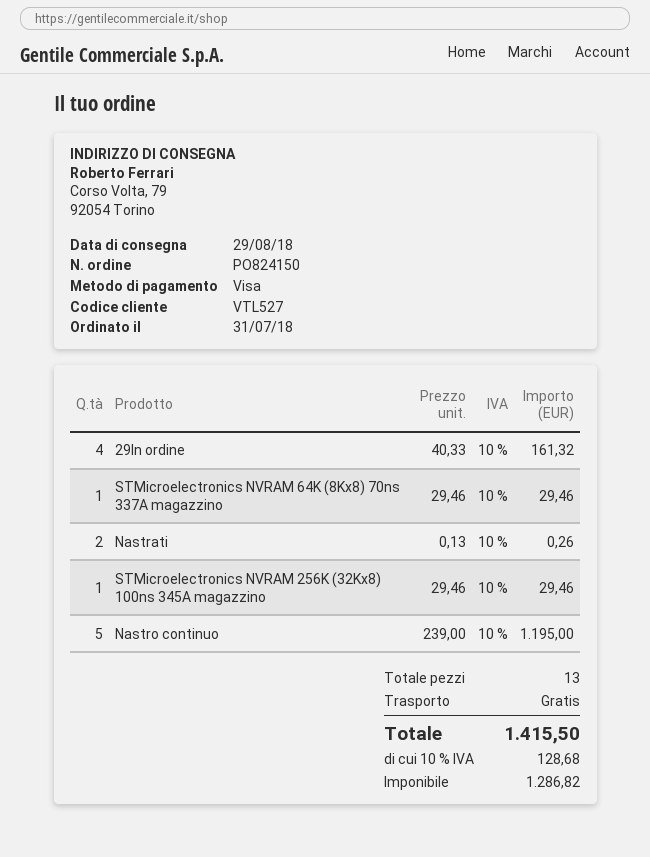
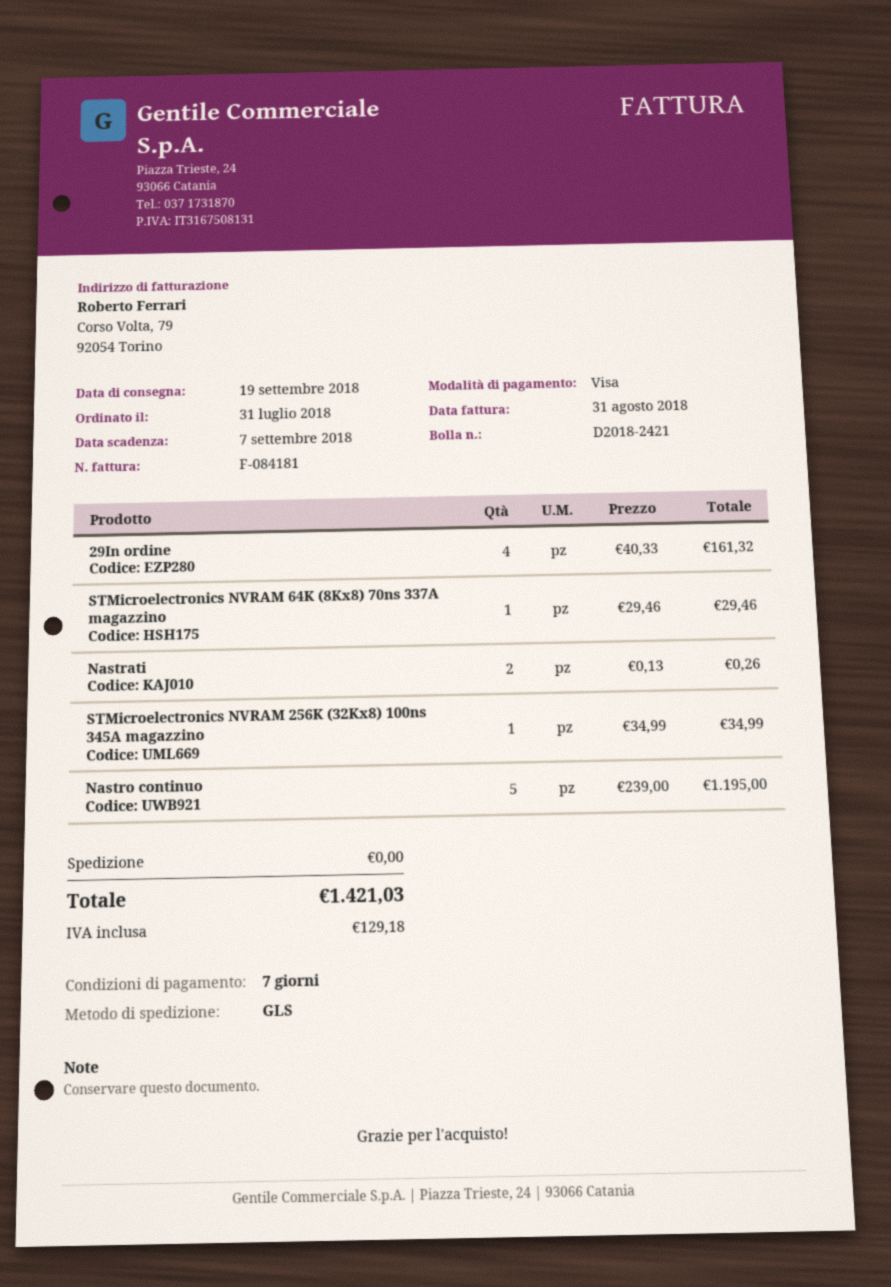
delivery date: 2018-08-29 -> 2018-09-19
STMicroelectronics NVRAM 256K (32Kx8) 100ns 345A magazzino: 1 x 29.46 = 29.46 -> 1 x 34.99 = 34.99
tax: 128.68 -> 129.18
total: 1415.50 -> 1421.03

